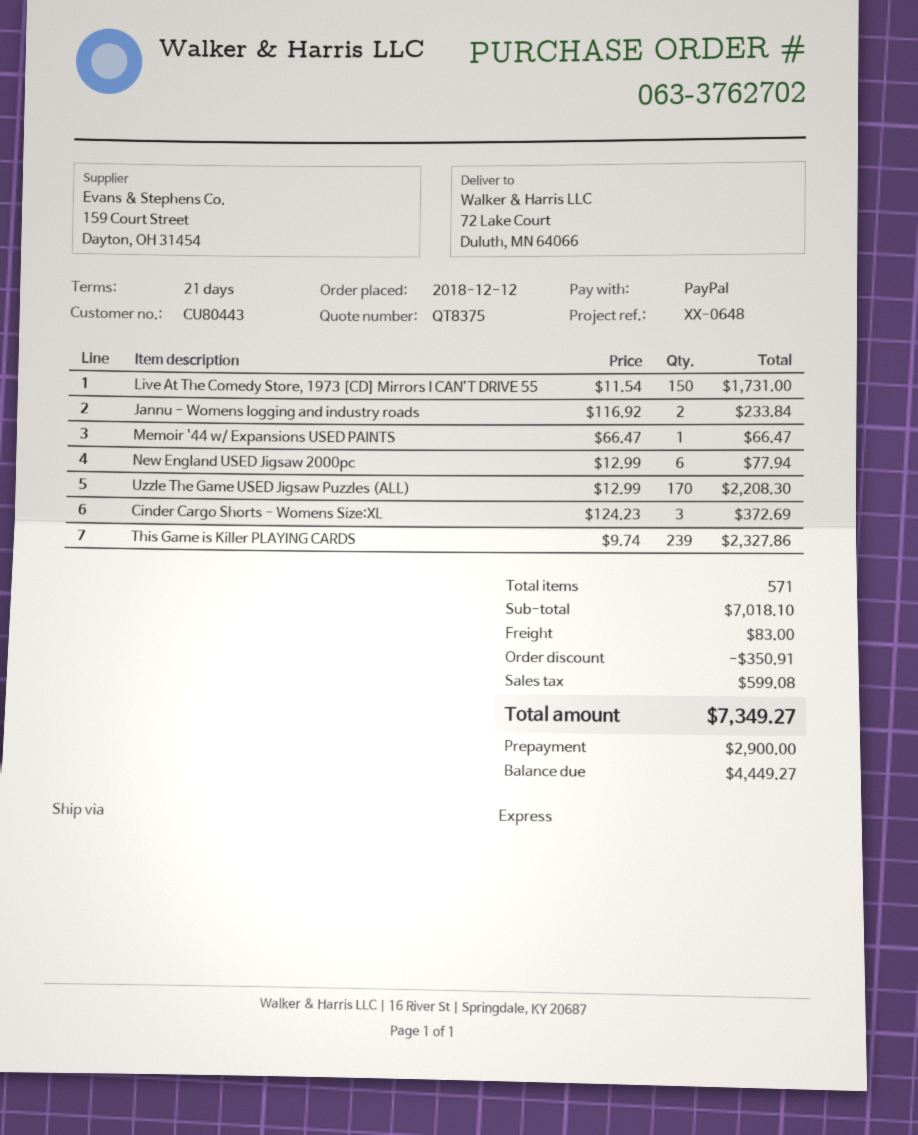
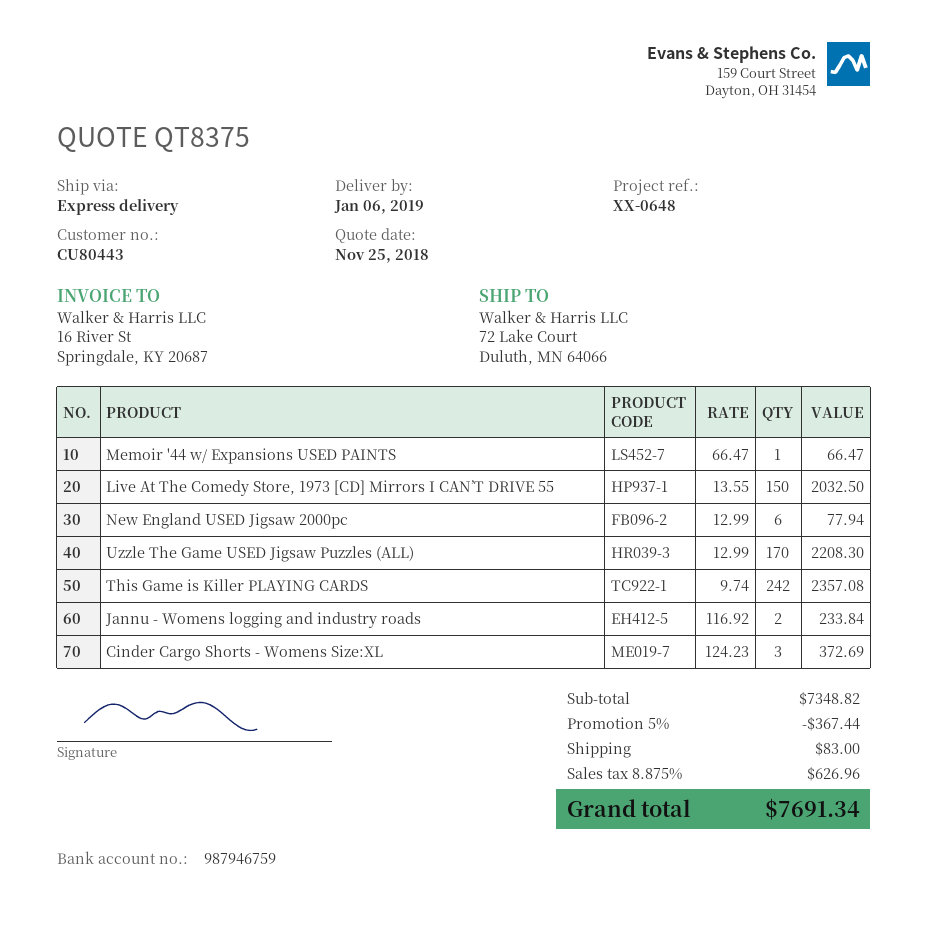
Live At The Comedy Store, 1973 [CD] Mirrors I CAN’T DRIVE 55: 150 x 11.54 = 1731.00 -> 150 x 13.55 = 2032.50
This Game is Killer PLAYING CARDS: 239 x 9.74 = 2327.86 -> 242 x 9.74 = 2357.08
subtotal: 7018.10 -> 7348.82
discount: 350.91 -> 367.44
tax: 599.08 -> 626.96
total: 7349.27 -> 7691.34

